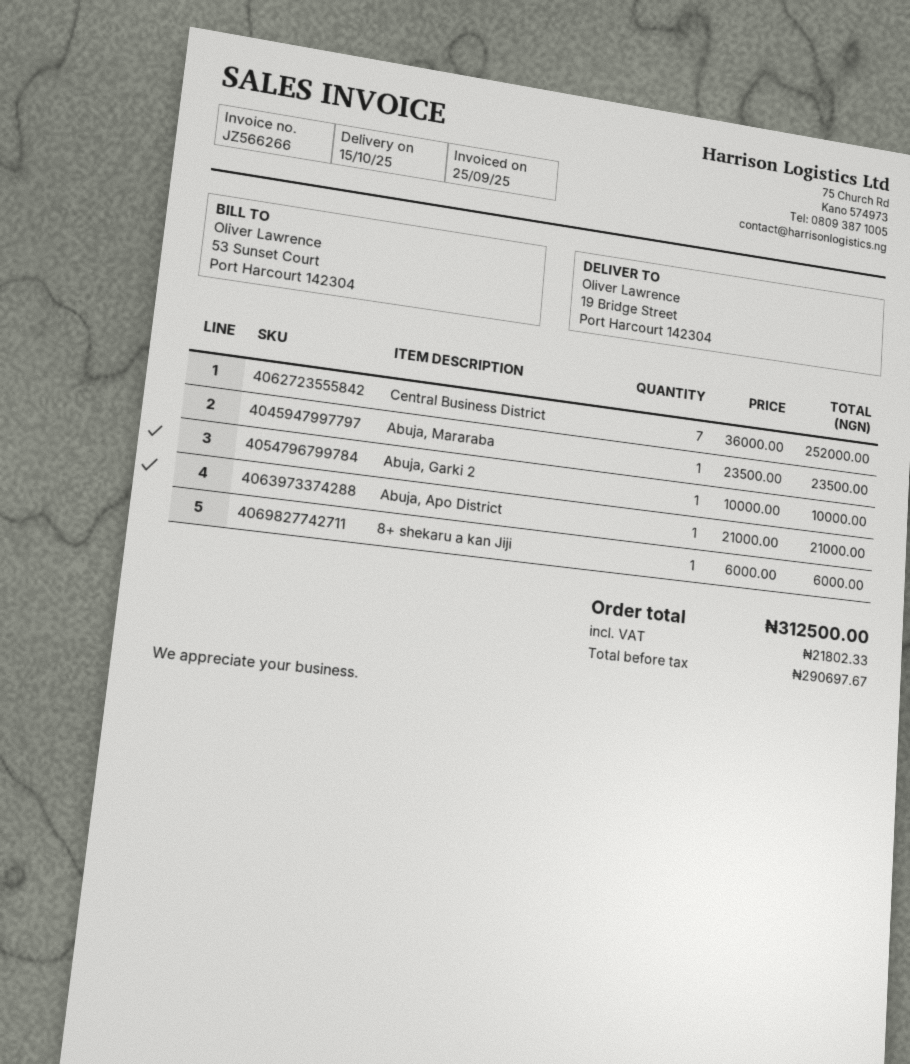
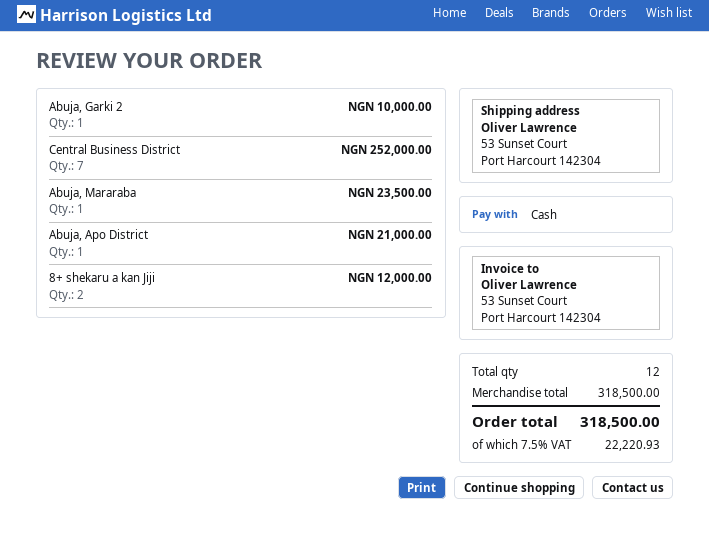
ship to: 19 Bridge Street, Port Harcourt 142304 -> 53 Sunset Court, Port Harcourt 142304
8+ shekaru a kan Jiji: 1 for 6000.00 -> 2 for 12000.00
tax: 21802.33 -> 22220.93
total: 312500.00 -> 318500.00

